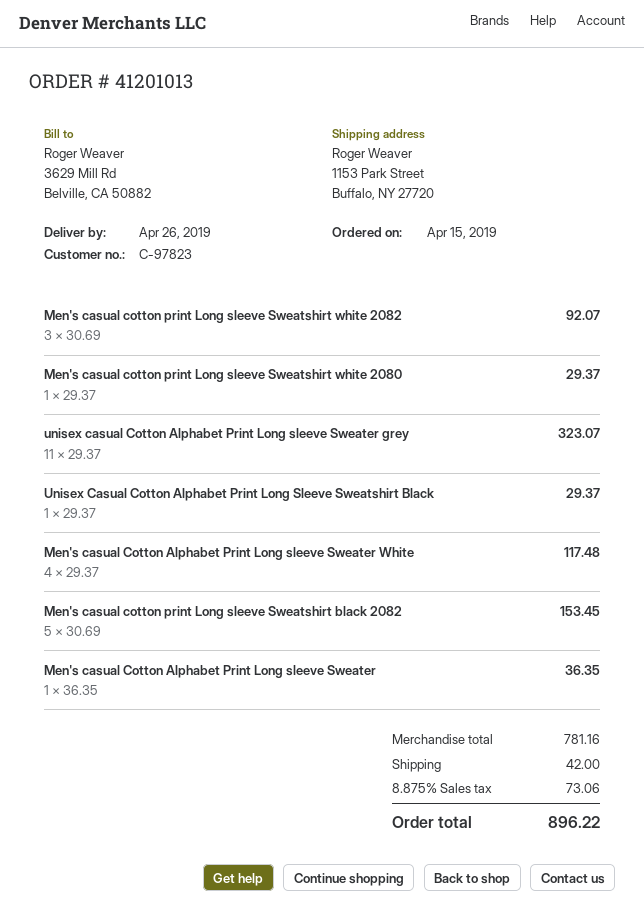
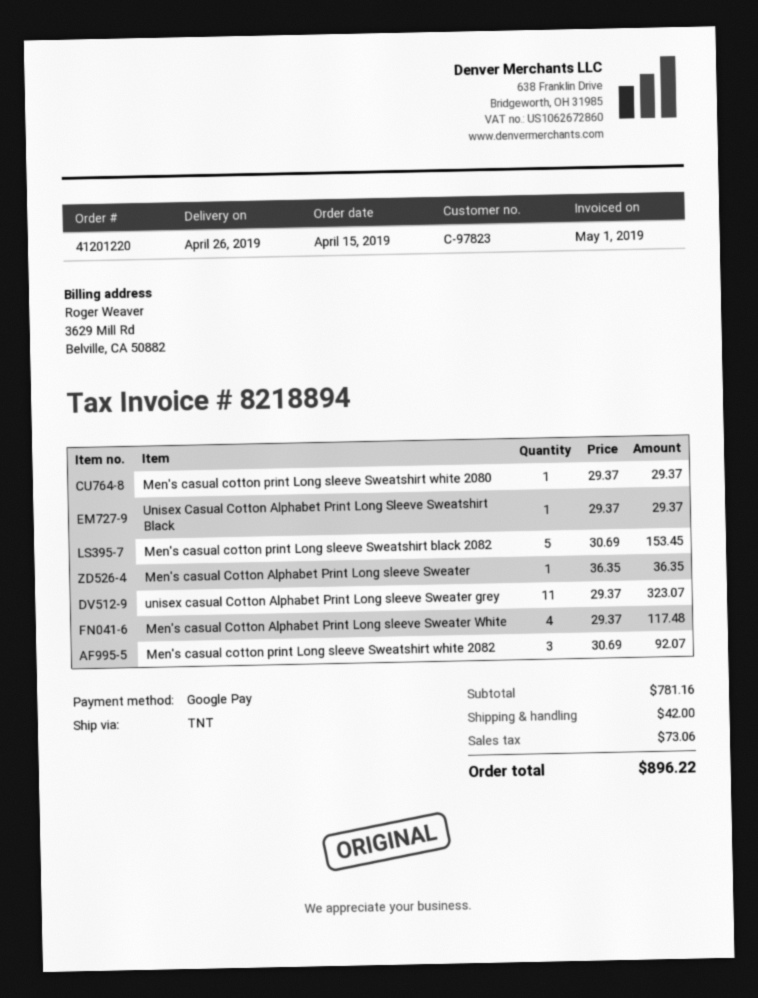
order number: 41201013 -> 41201220

